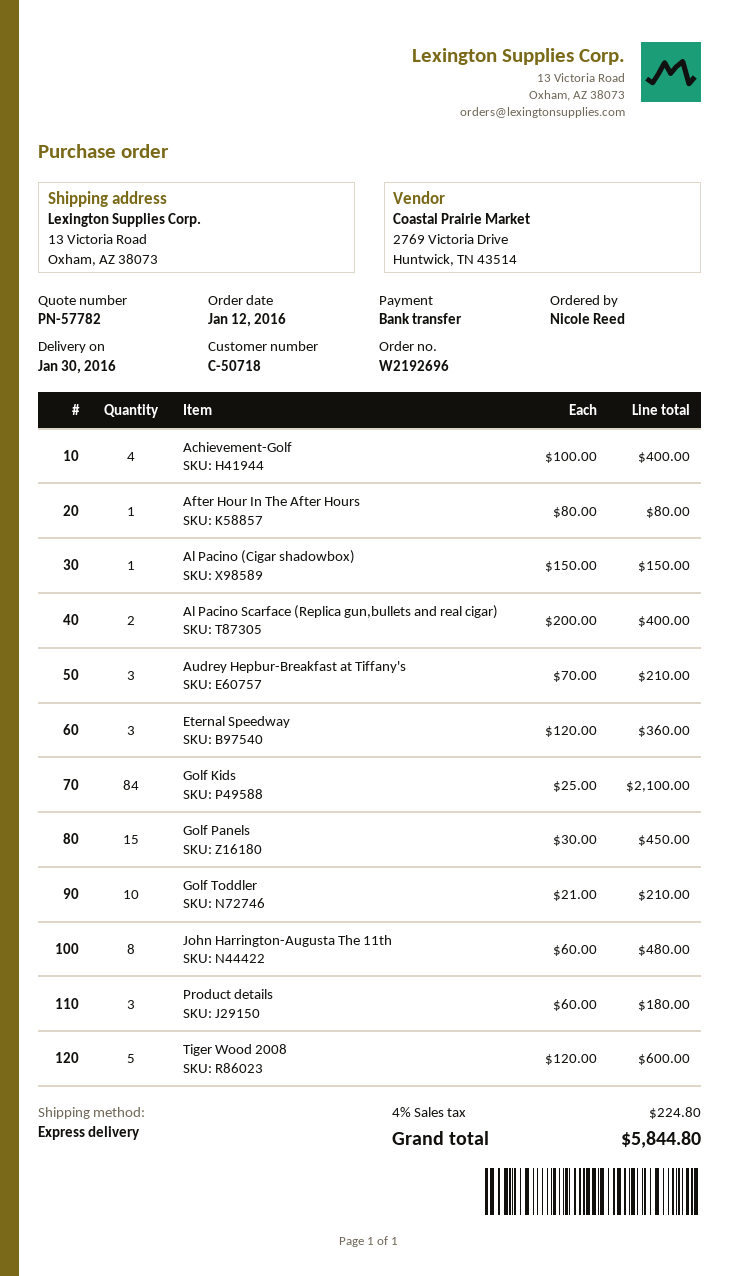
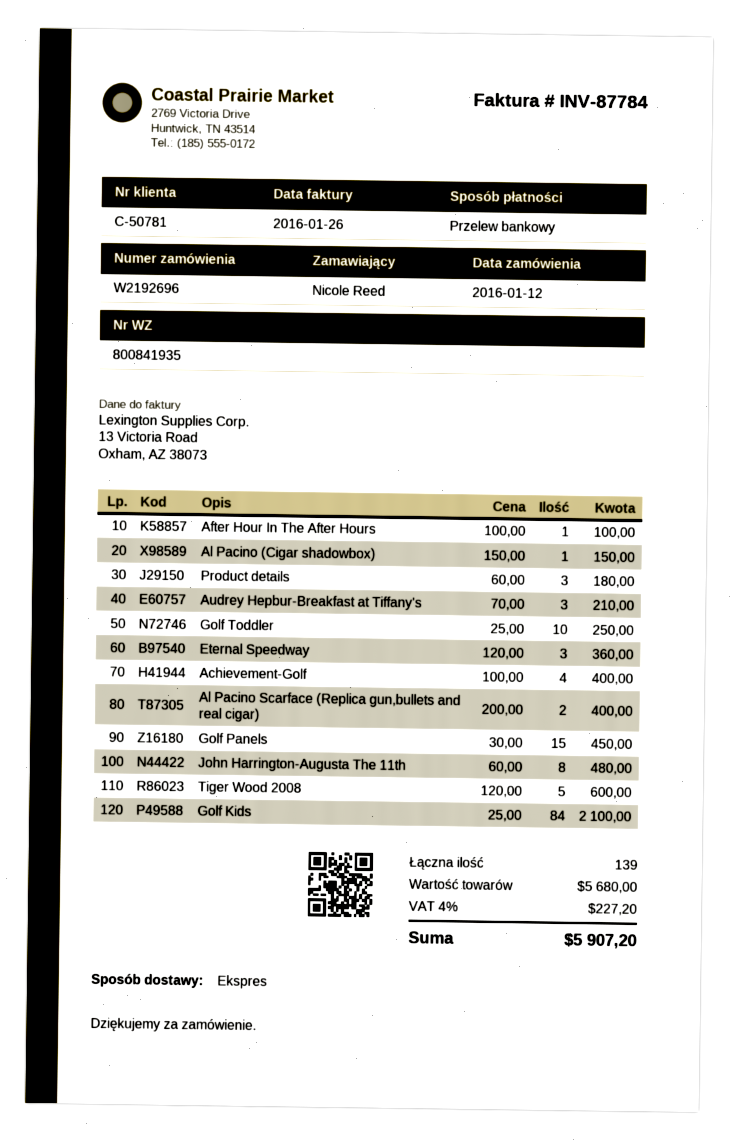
customer number: C-50718 -> C-50781
After Hour In The After Hours: 1 x 80.00 = 80.00 -> 1 x 100.00 = 100.00
Golf Toddler: 10 x 21.00 = 210.00 -> 10 x 25.00 = 250.00
tax: 4% = 224.80 -> 4% = 227.20
total: 5844.80 -> 5907.20

